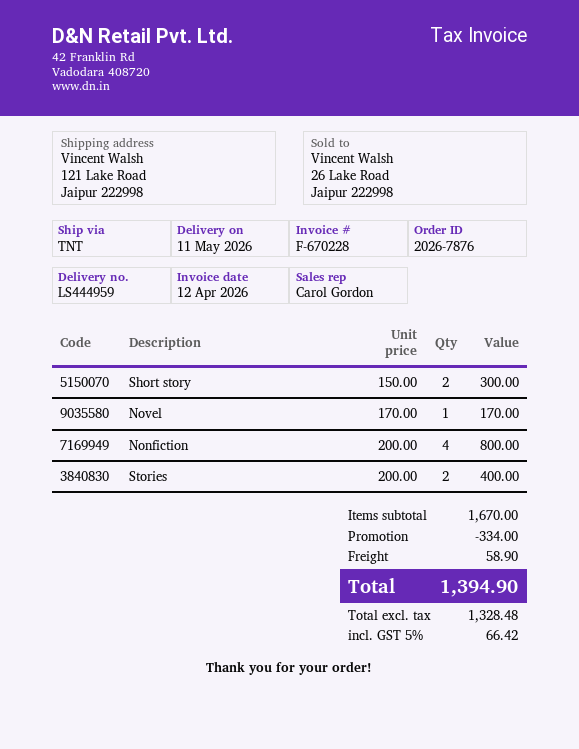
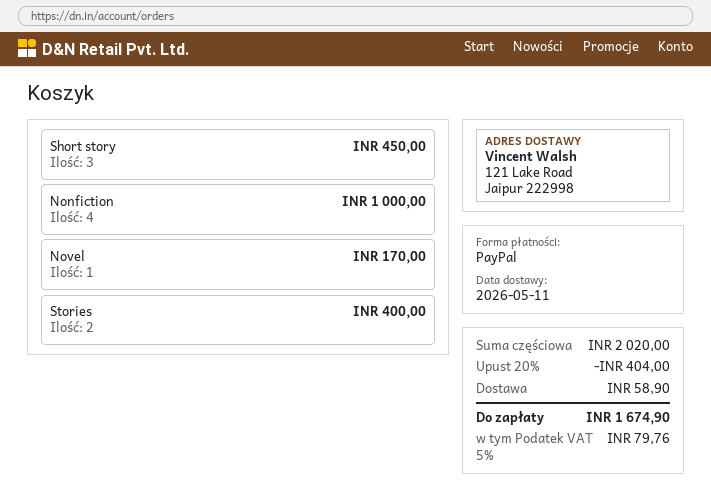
Short story: 2 for 300.00 -> 3 for 450.00
Nonfiction: 4 for 800.00 -> 4 for 1000.00
subtotal: 1670.00 -> 2020.00
discount: 334.00 -> 404.00
tax: 5% = 66.42 -> 5% = 79.76
total: 1394.90 -> 1674.90

